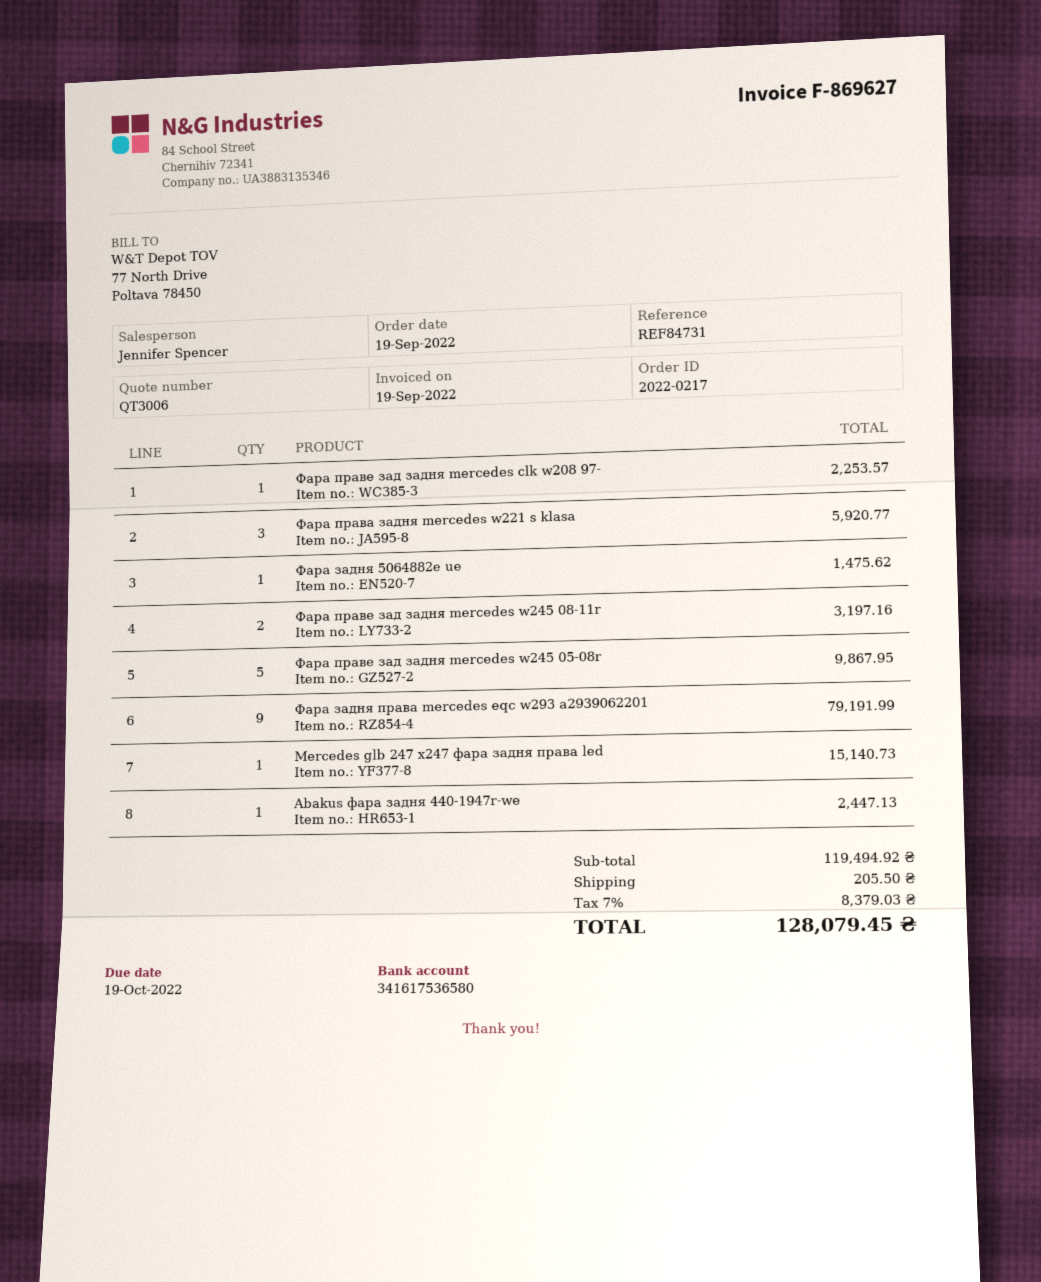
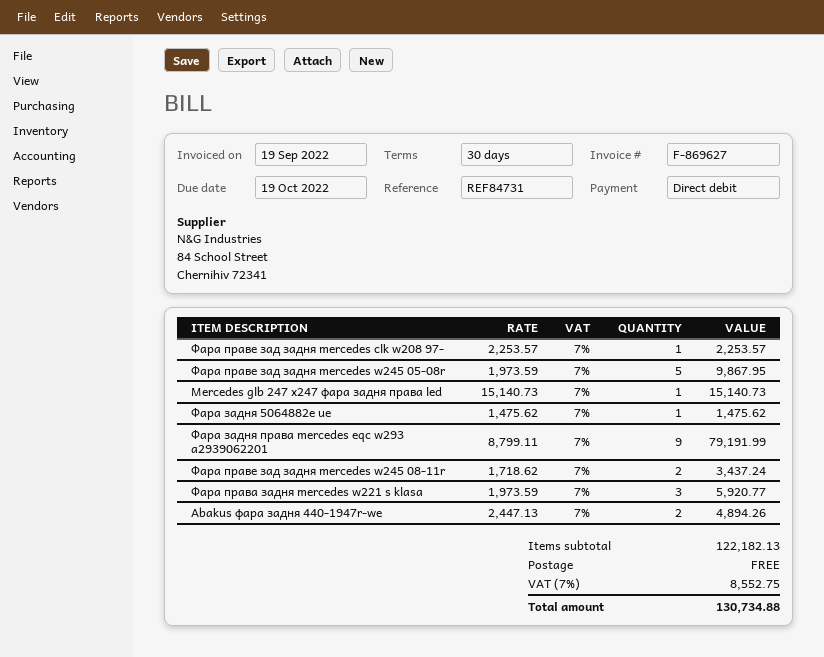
Фара праве зад задня mercedes w245 08-11r: 2 for 3197.16 -> 2 for 3437.24
Abakus фара задня 440-1947r-we: 1 for 2447.13 -> 2 for 4894.26
subtotal: 119494.92 -> 122182.13
shipping: 205.50 -> 0.00
tax: 7% = 8379.03 -> 7% = 8552.75
total: 128079.45 -> 130734.88

